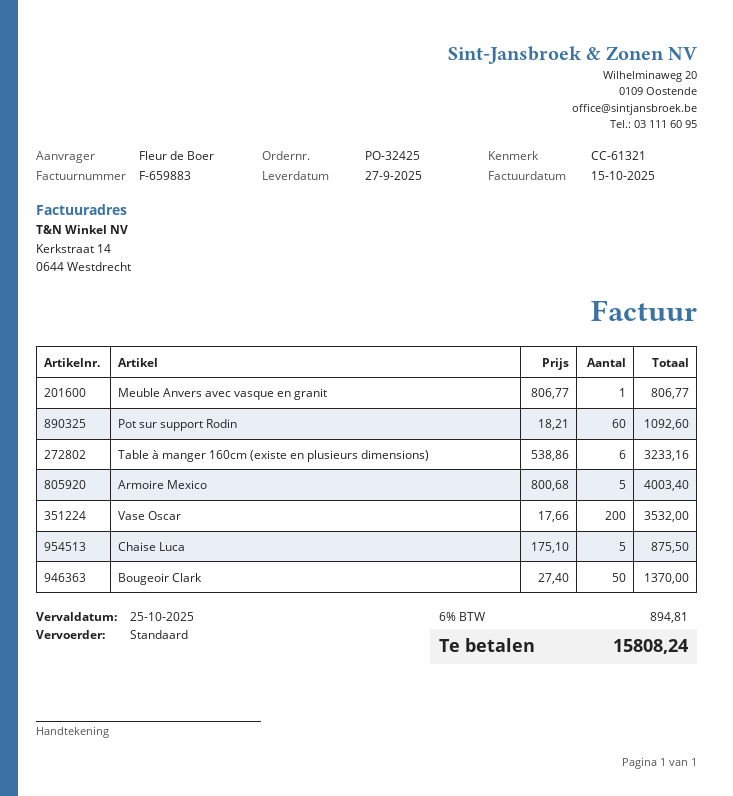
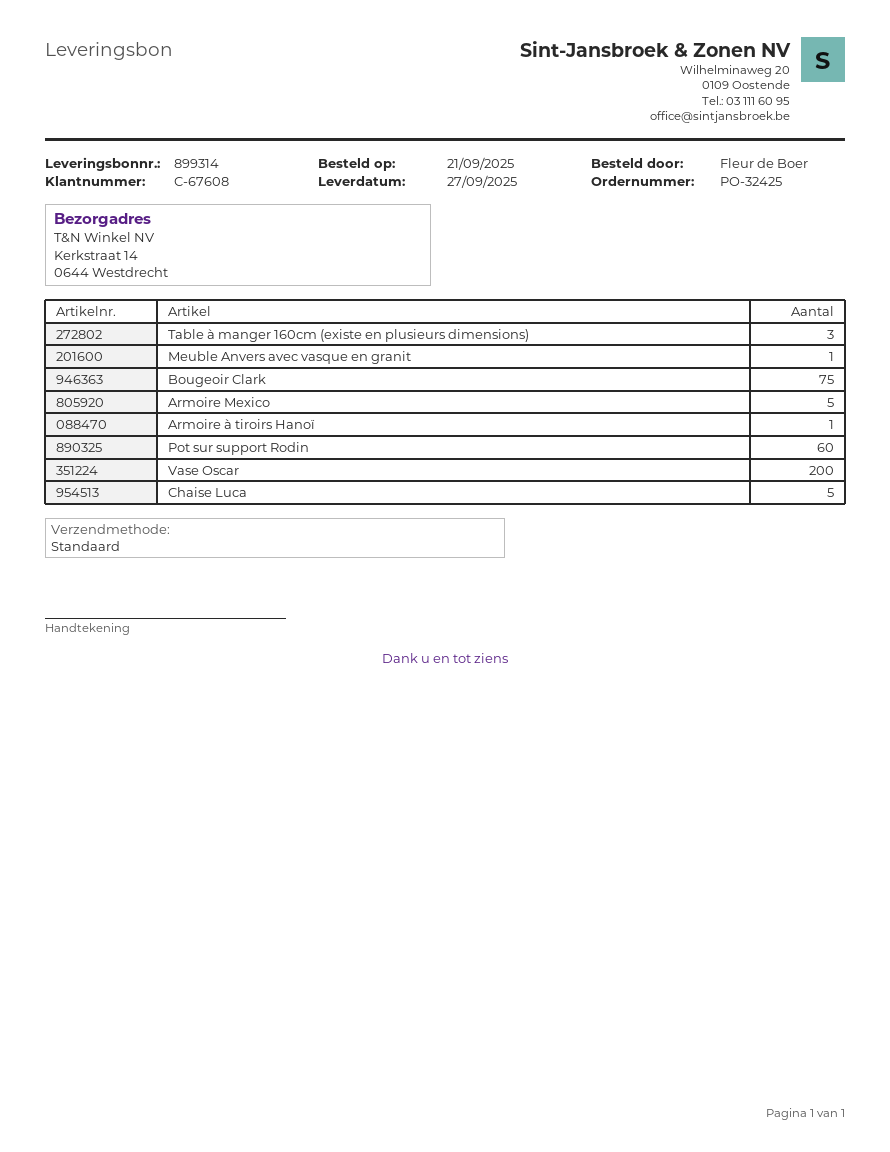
Table à manger 160cm (existe en plusieurs dimensions): 6 -> 3
Bougeoir Clark: 50 -> 75
Armoire à tiroirs Hanoï: none -> 1

